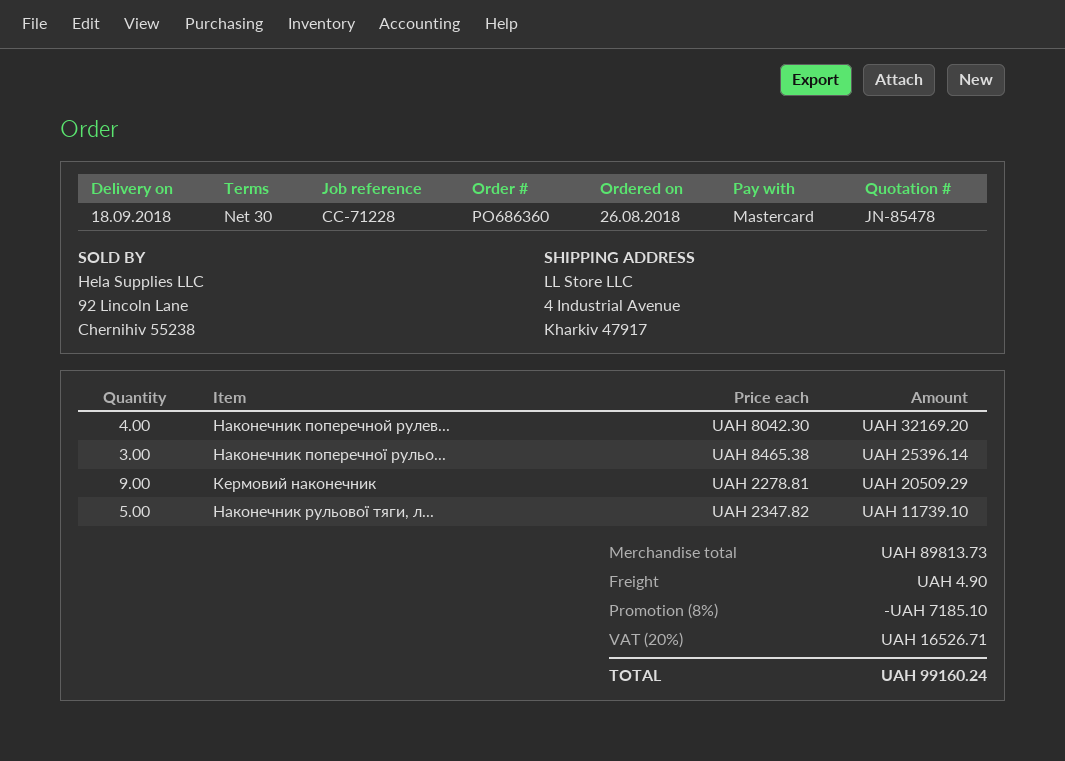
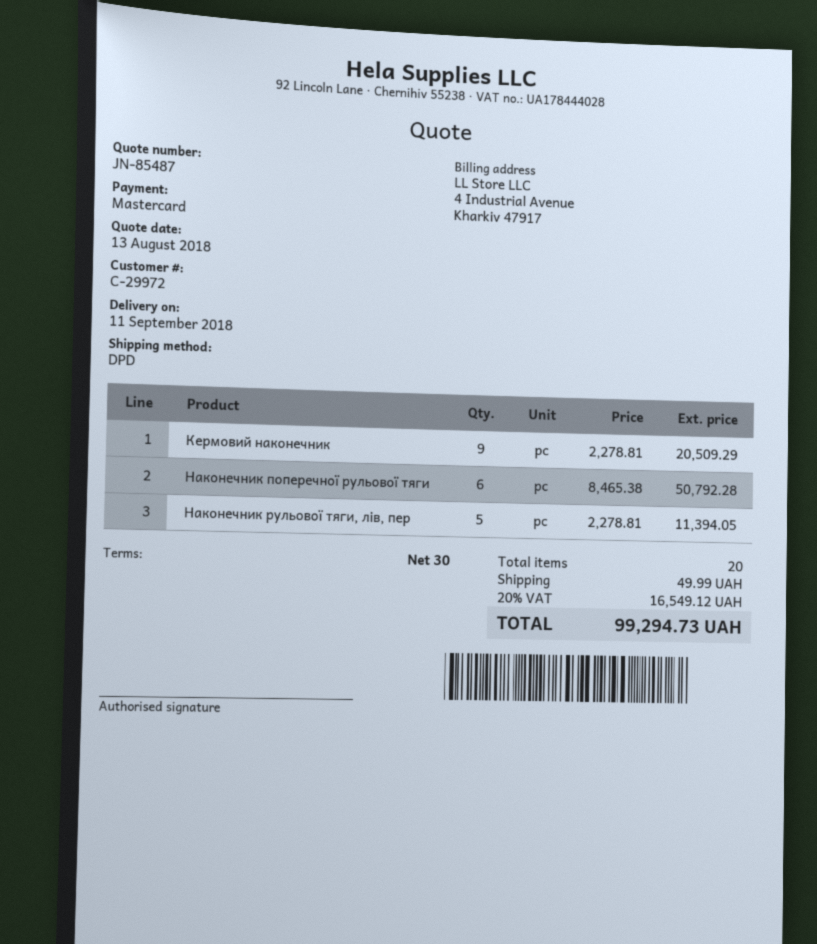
quote number: JN-85478 -> JN-85487
delivery date: 2018-09-18 -> 2018-09-11
Наконечник поперечной рулев...: 4 x 8042.30 = 32169.20 -> none
Наконечник поперечної рульо...: 3 x 8465.38 = 25396.14 -> 6 x 8465.38 = 50792.28
Наконечник рульової тяги, л...: 5 x 2347.82 = 11739.10 -> 5 x 2278.81 = 11394.05
discount: 8% = 7185.10 -> none
shipping: 4.90 -> 49.99
tax: 20% = 16526.71 -> 20% = 16549.12
total: 99160.24 -> 99294.73

